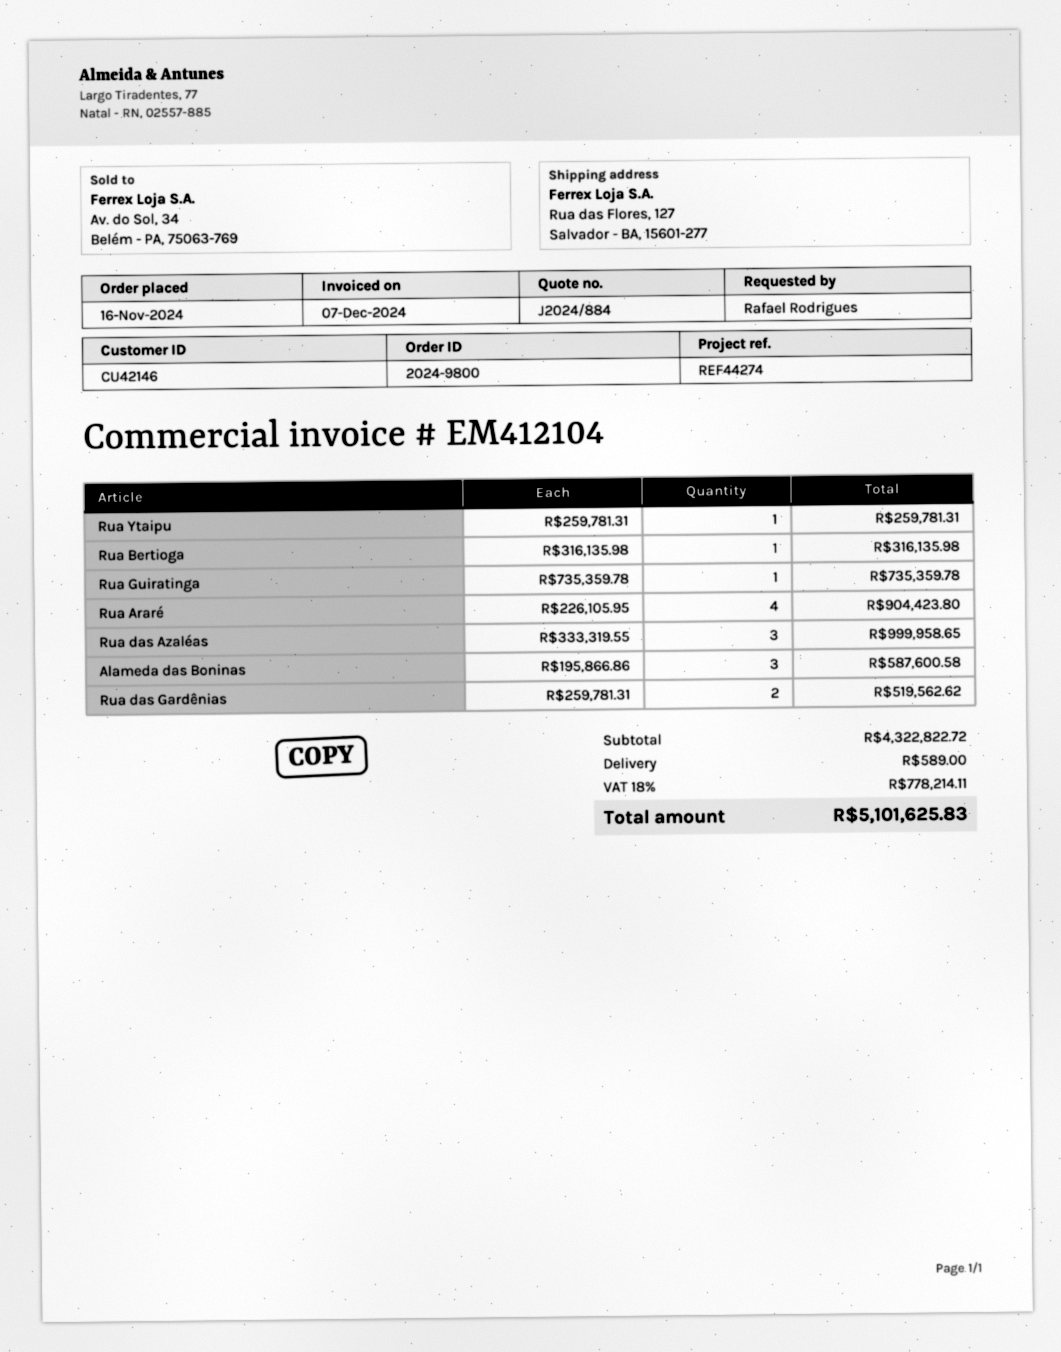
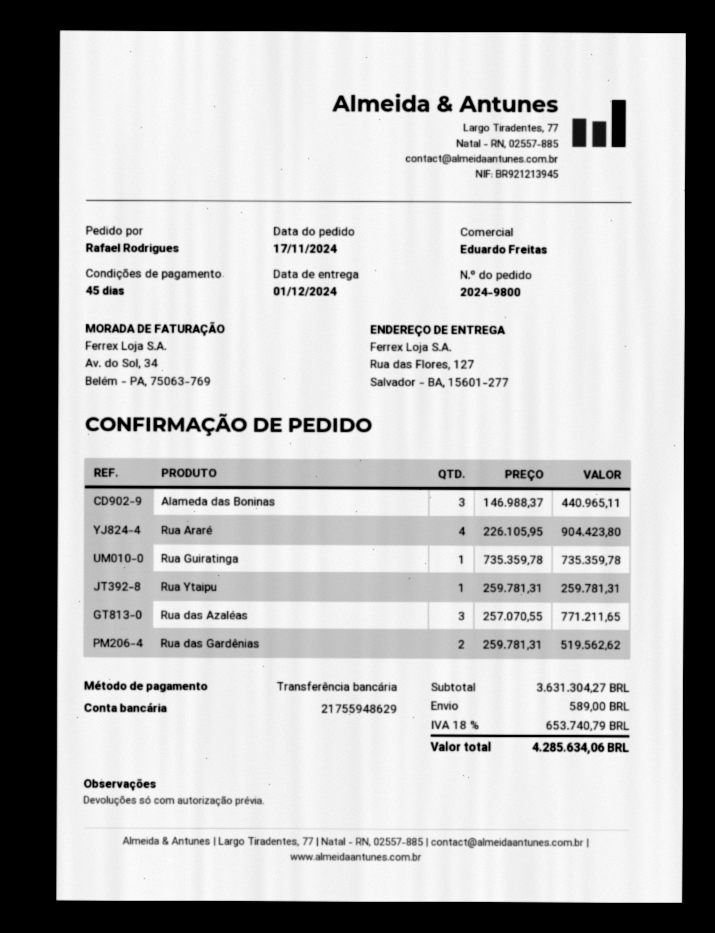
order date: 2024-11-16 -> 2024-11-17
Rua Bertioga: 1 x 316135.98 = 316135.98 -> none
Rua das Azaléas: 3 x 333319.55 = 999958.65 -> 3 x 257070.55 = 771211.65
Alameda das Boninas: 3 x 195866.86 = 587600.58 -> 3 x 146988.37 = 440965.11
subtotal: 4322822.72 -> 3631304.27
tax: 18% = 778214.11 -> 18% = 653740.79
total: 5101625.83 -> 4285634.06

